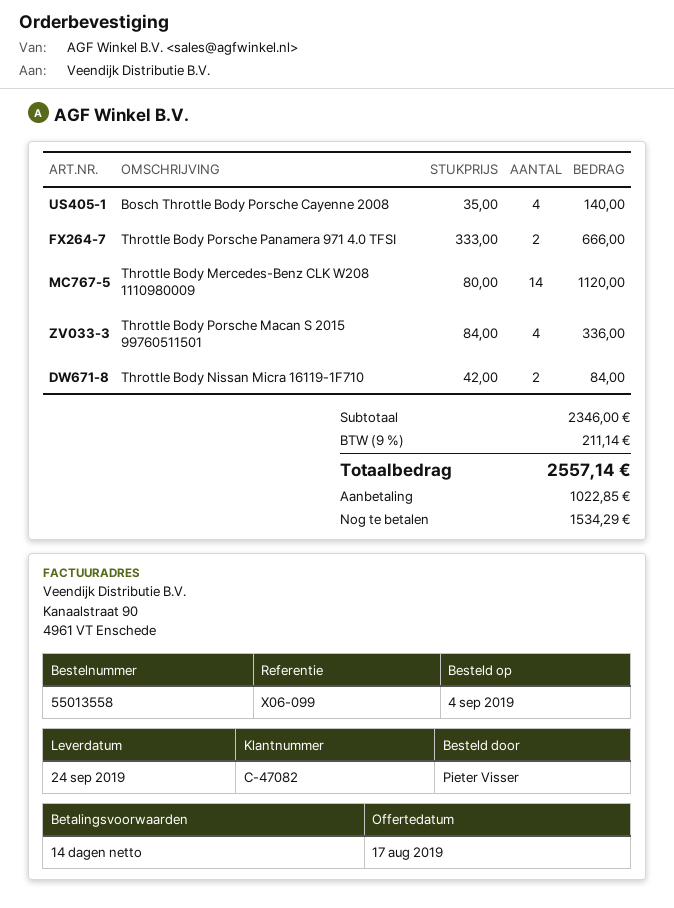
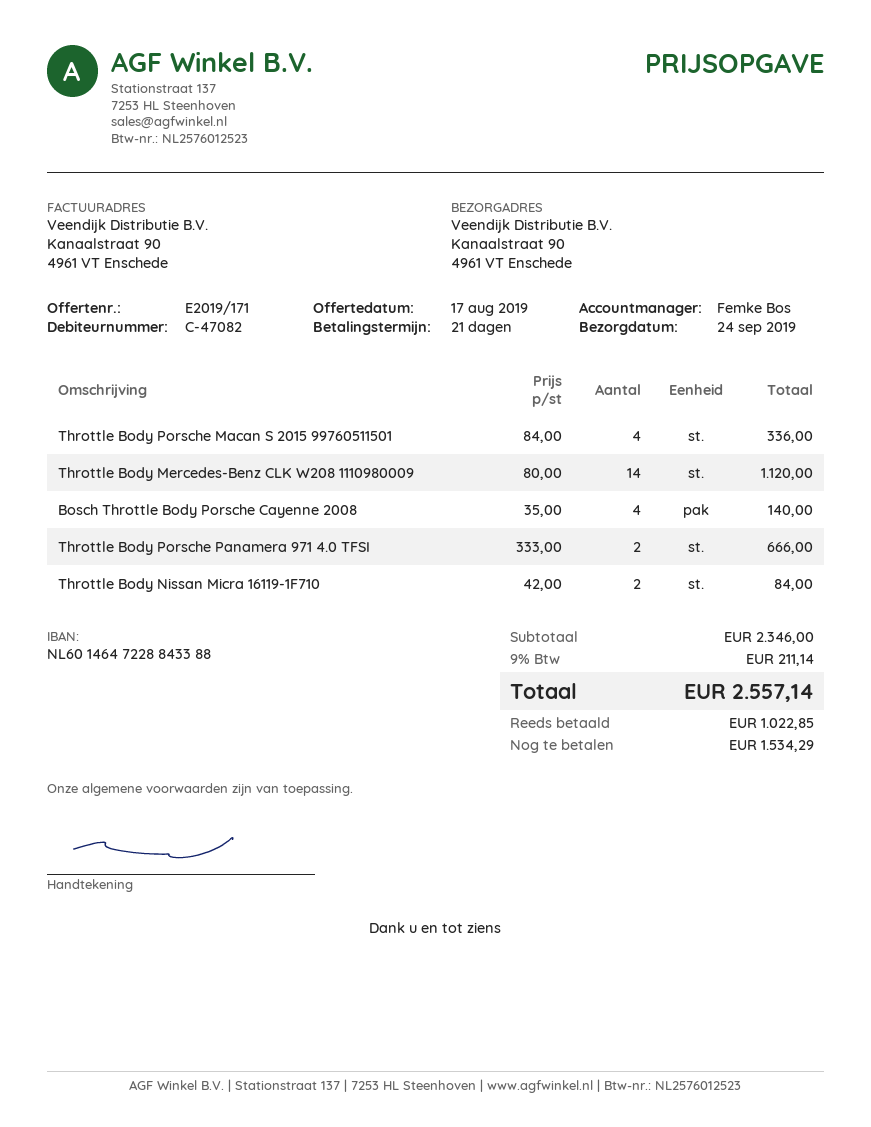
payment terms: 14 days -> 21 days

